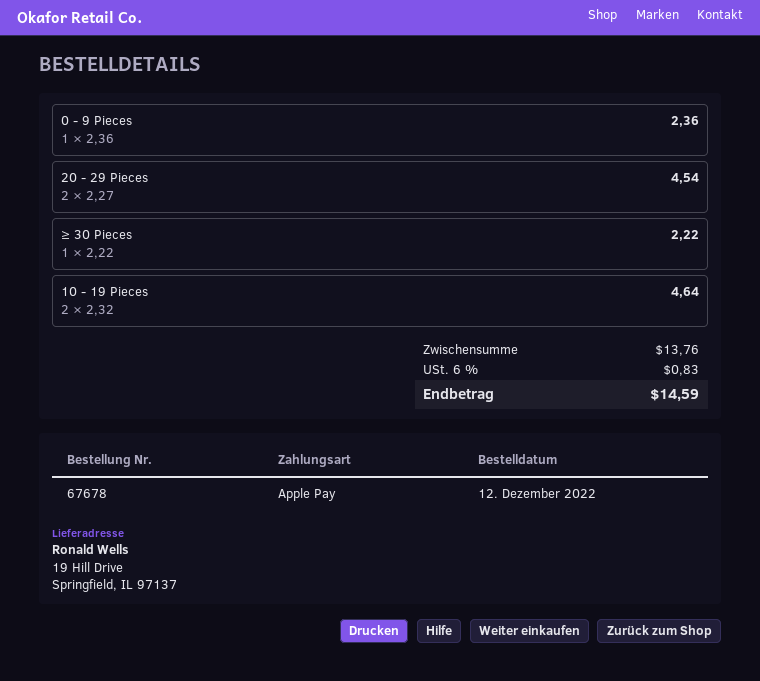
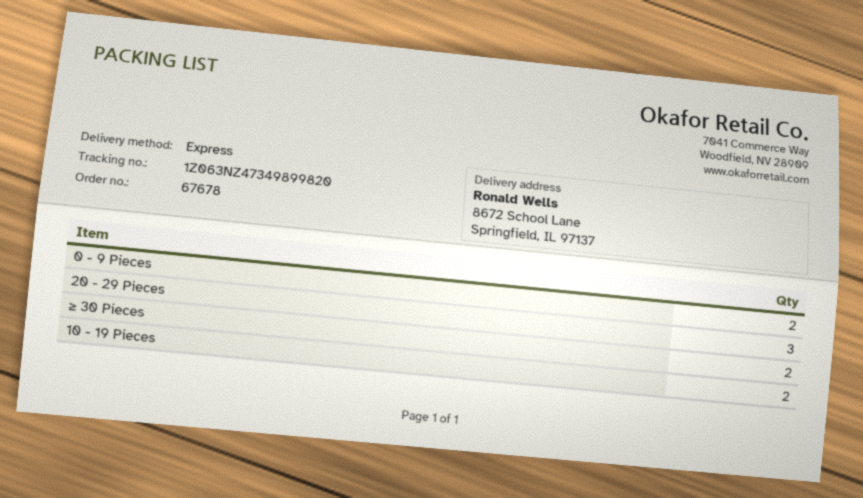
ship to: 19 Hill Drive, Springfield, IL 97137 -> 8672 School Lane, Springfield, IL 97137
0 - 9 Pieces: 1 -> 2
20 - 29 Pieces: 2 -> 3
≥ 30 Pieces: 1 -> 2

